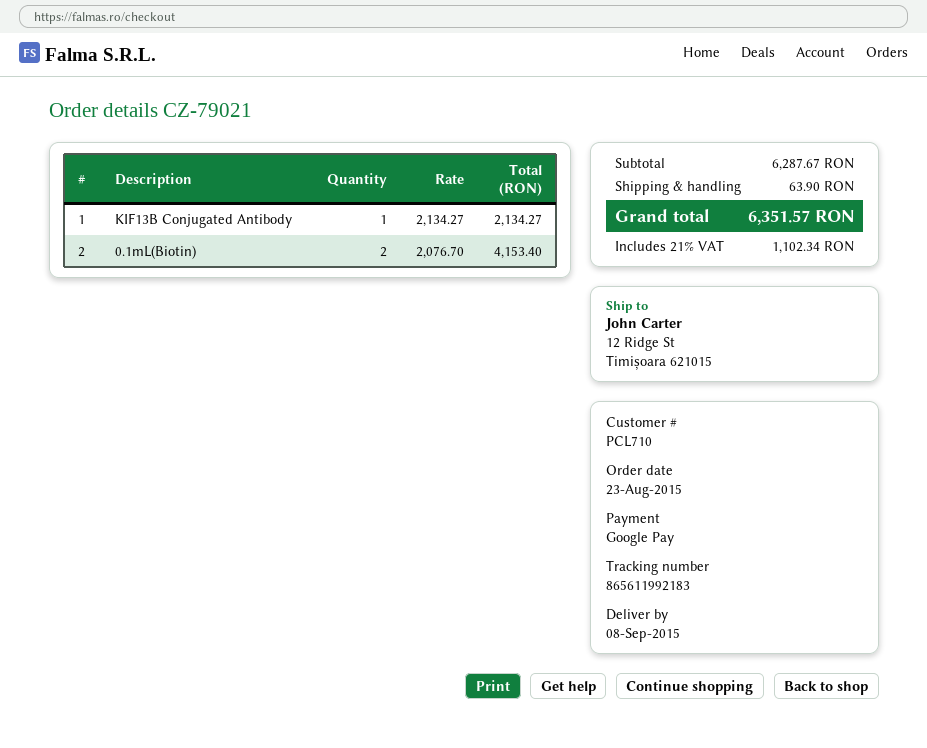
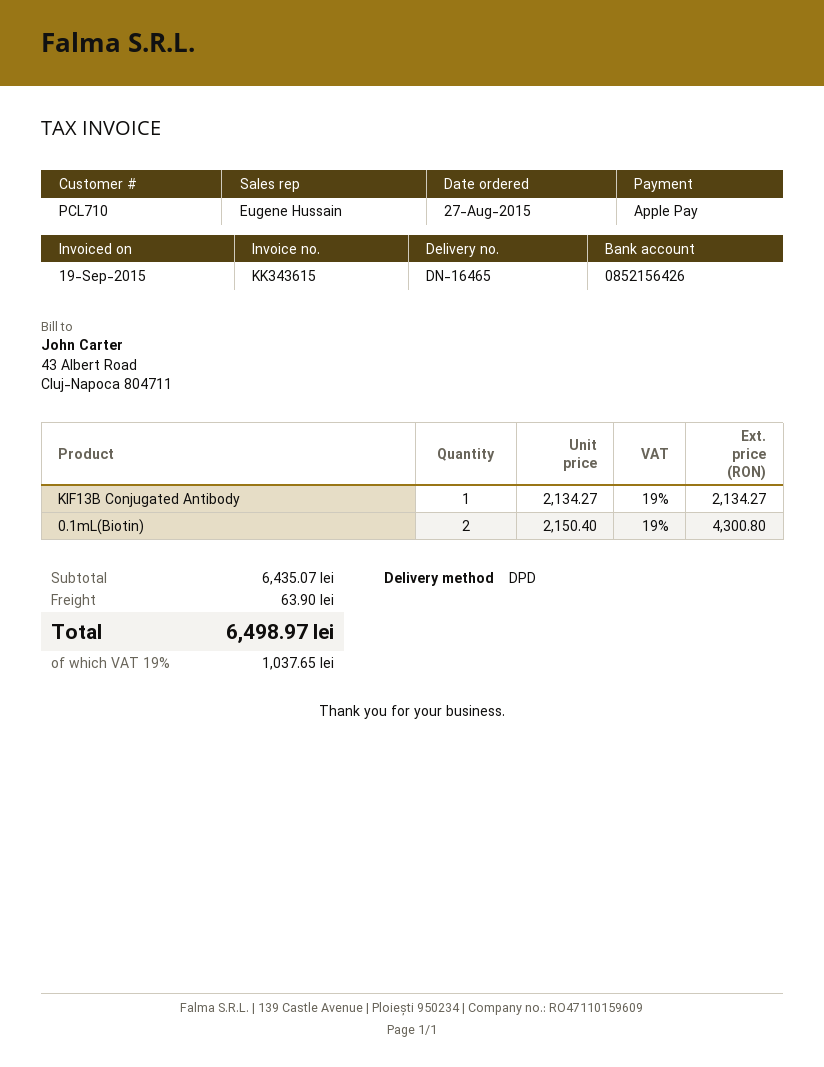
order date: 2015-08-23 -> 2015-08-27
payment method: Google Pay -> Apple Pay
0.1mL(Biotin): 2 x 2076.70 = 4153.40 -> 2 x 2150.40 = 4300.80
subtotal: 6287.67 -> 6435.07
tax: 21% = 1102.34 -> 19% = 1037.65
total: 6351.57 -> 6498.97

